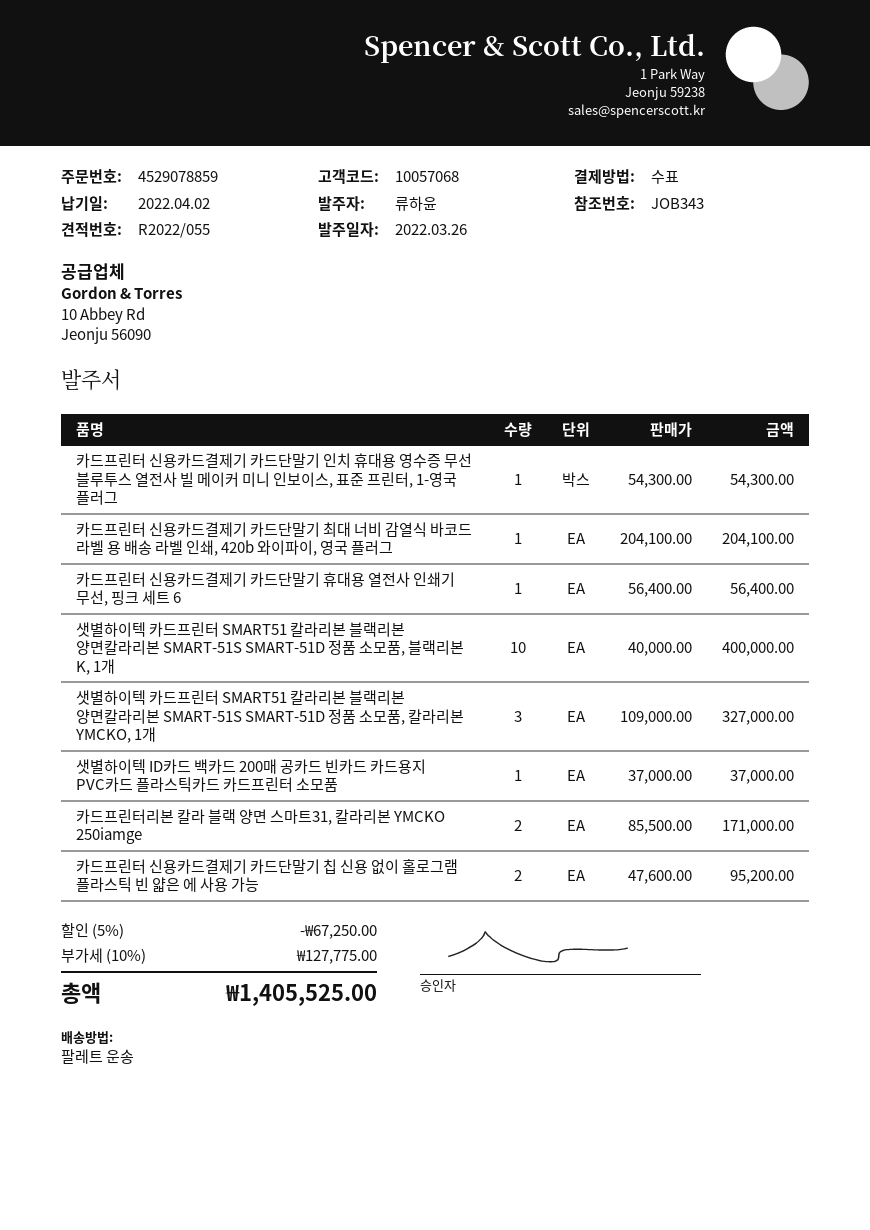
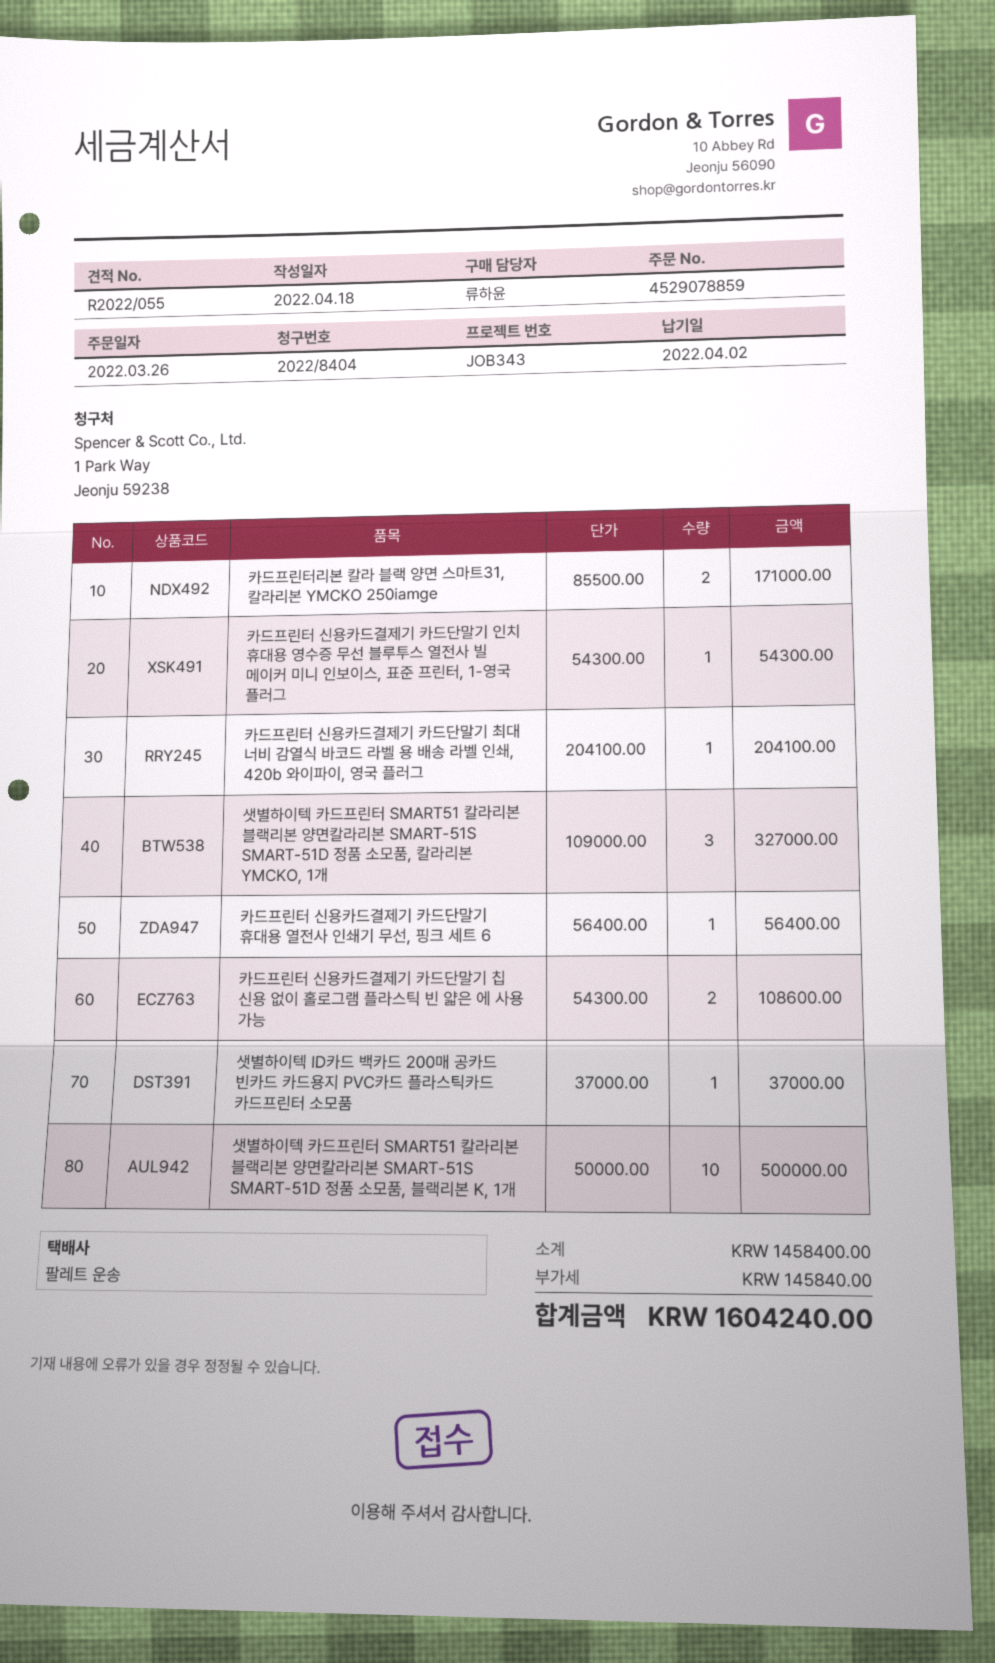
샛별하이텍 카드프린터 SMART51 칼라리본 블랙리본 양면칼라리본 SMART-51S SMART-51D 정품 소모품, 블랙리본 K, 1개: 10 x 40000.00 = 400000.00 -> 10 x 50000.00 = 500000.00
카드프린터 신용카드결제기 카드단말기 칩 신용 없이 홀로그램 플라스틱 빈 얇은 에 사용 가능: 2 x 47600.00 = 95200.00 -> 2 x 54300.00 = 108600.00
discount: 5% = 67250.00 -> none
tax: 127775.00 -> 145840.00
total: 1405525.00 -> 1604240.00

